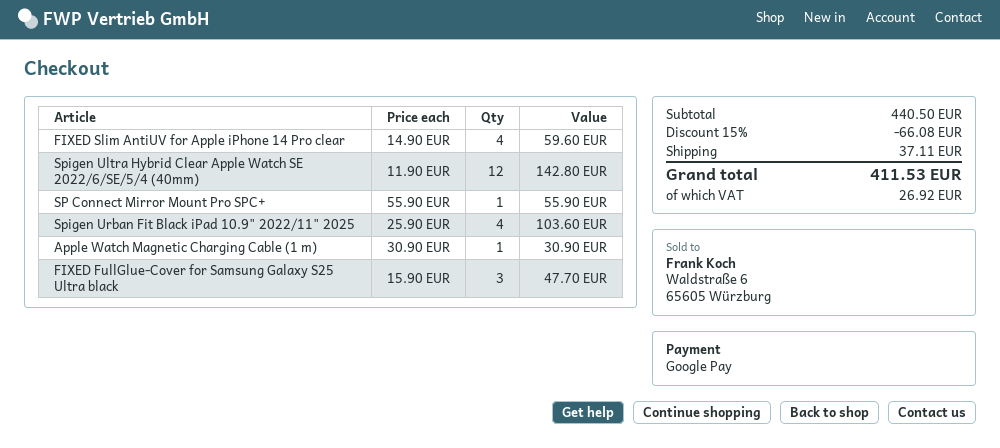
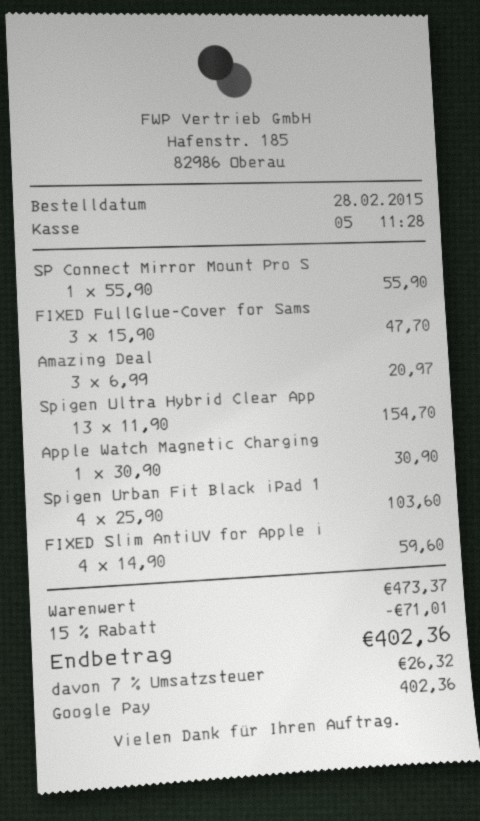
Spigen Ultra Hybrid Clear Apple Watch SE 2022/6/SE/5/4 (40mm): 12 x 11.90 = 142.80 -> 13 x 11.90 = 154.70
Amazing Deal: none -> 3 x 6.99 = 20.97
subtotal: 440.50 -> 473.37
discount: 15% = 66.08 -> 15% = 71.01
shipping: 37.11 -> none
tax: 26.92 -> 26.32
total: 411.53 -> 402.36

